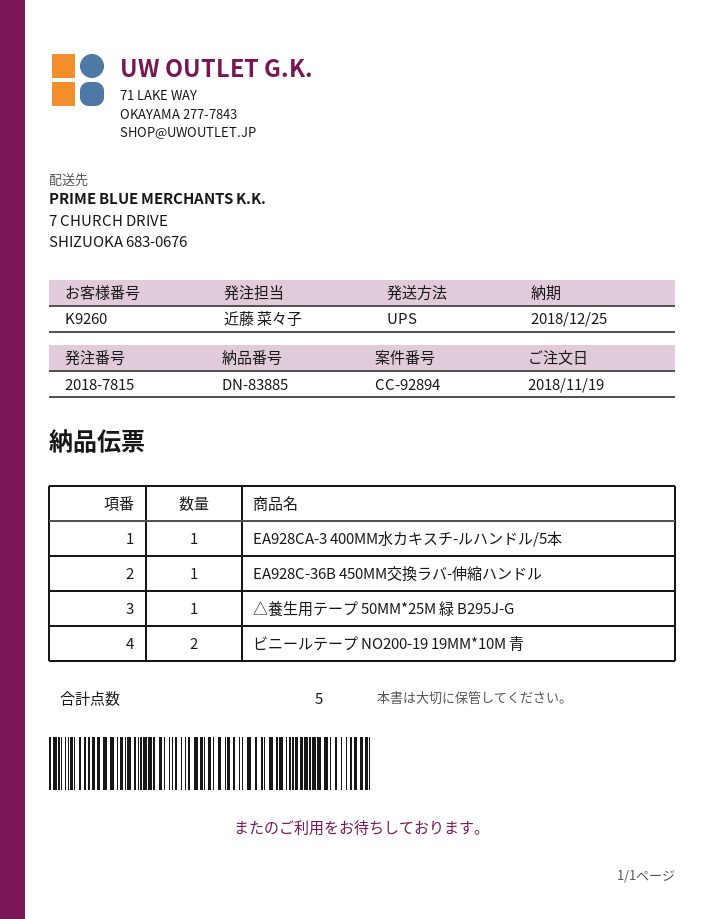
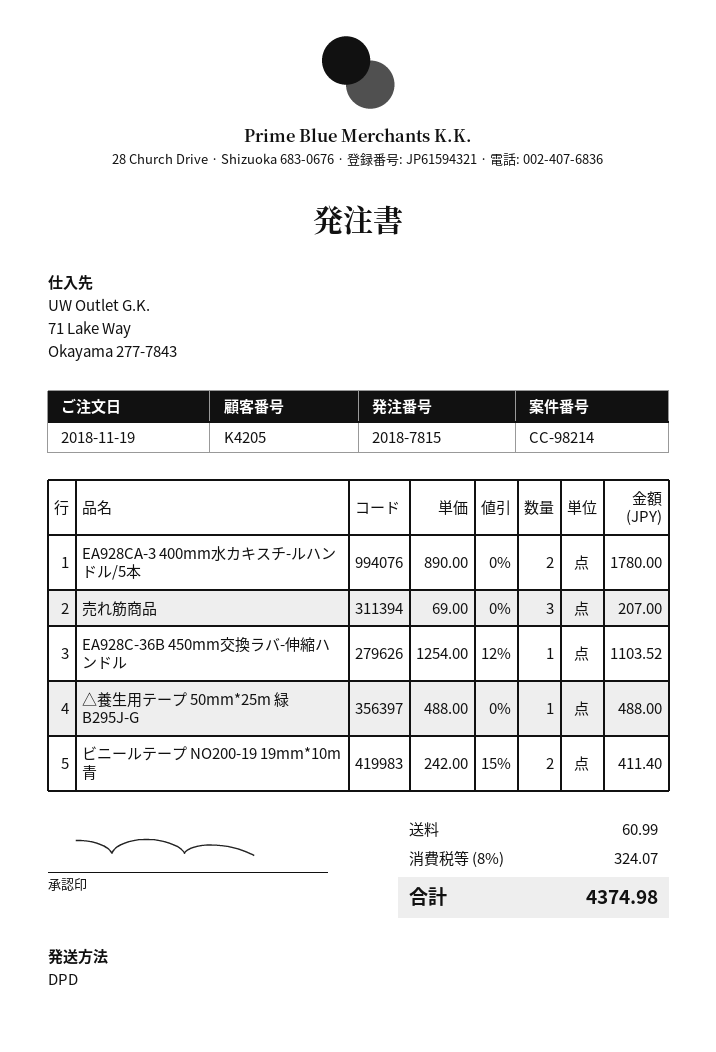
customer number: K9260 -> K4205
reference: CC-92894 -> CC-98214
shipping method: UPS -> DPD
EA928CA-3 400MM水カキスチ-ルハンドル/5本: 1 -> 2
売れ筋商品: none -> 3

